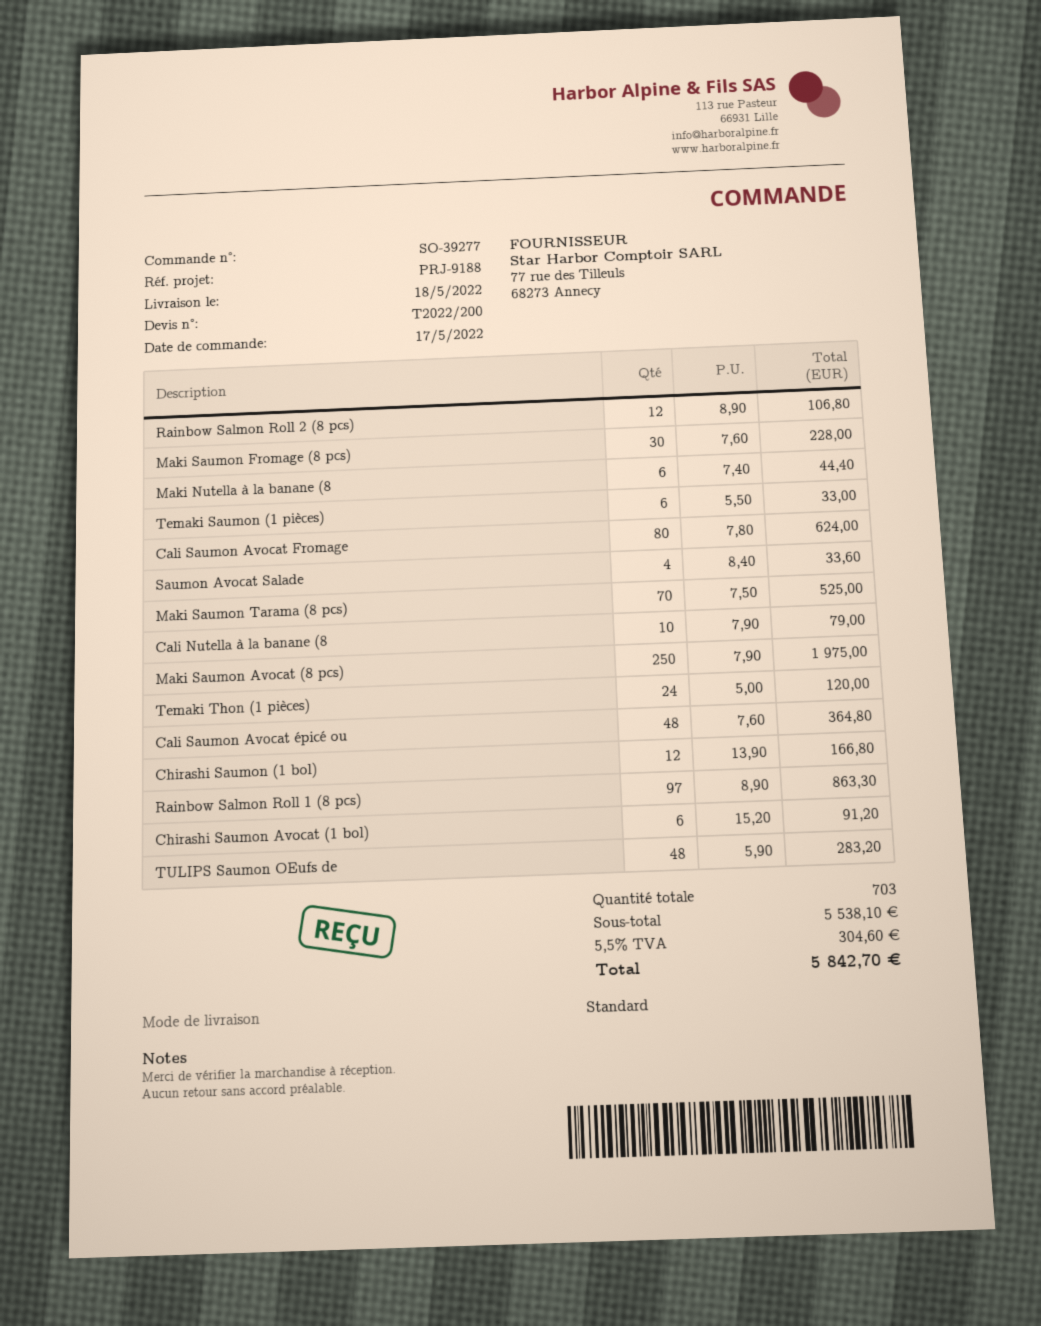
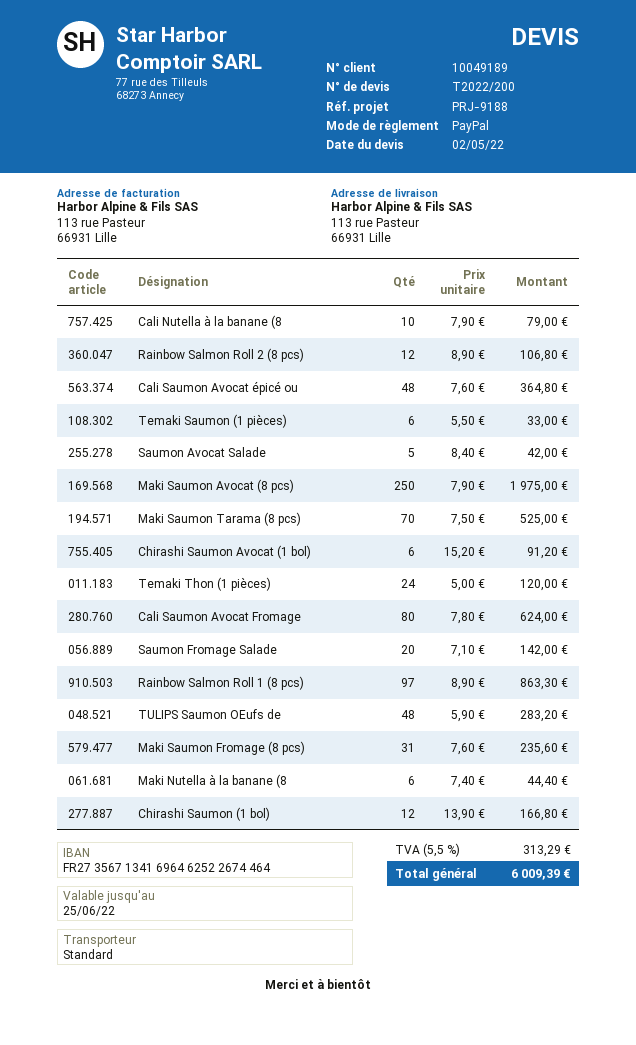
Maki Saumon Fromage (8 pcs): 30 x 7.60 = 228.00 -> 31 x 7.60 = 235.60
Saumon Avocat Salade: 4 x 8.40 = 33.60 -> 5 x 8.40 = 42.00
Saumon Fromage Salade: none -> 20 x 7.10 = 142.00
tax: 5.5% = 304.60 -> 5.5% = 313.29
total: 5842.70 -> 6009.39

